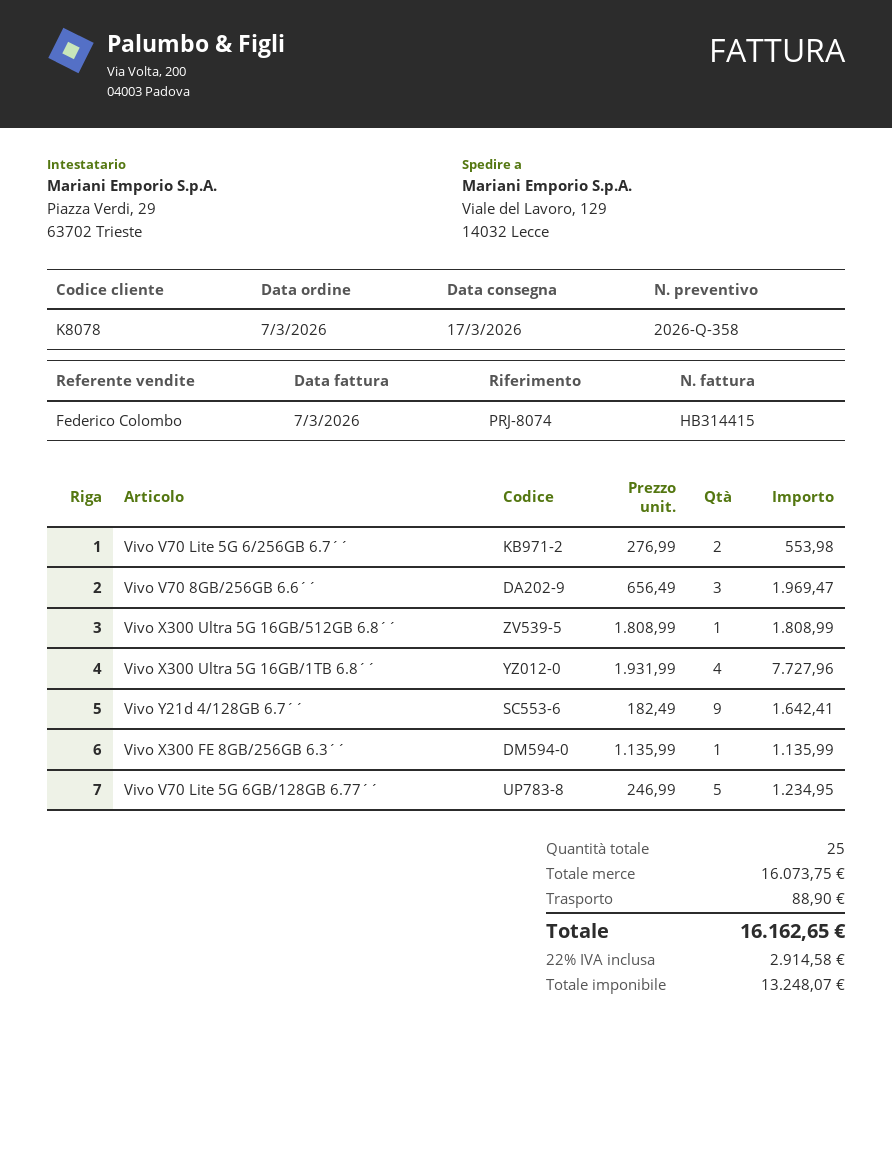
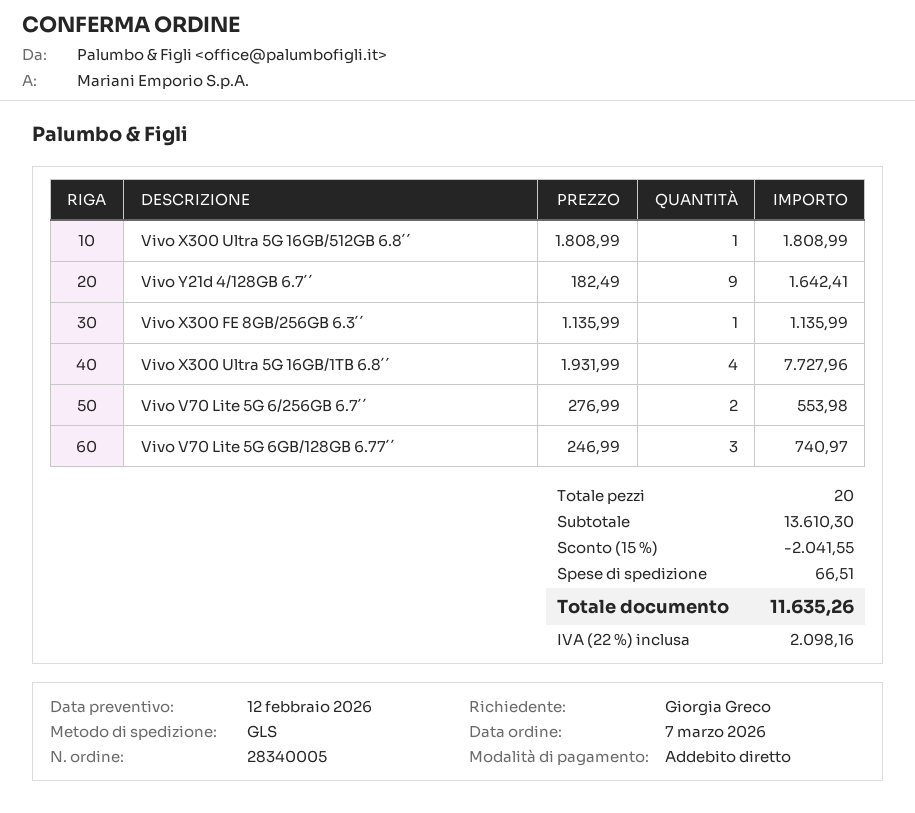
Vivo V70 8GB/256GB 6.6´´: 3 x 656.49 = 1969.47 -> none
Vivo V70 Lite 5G 6GB/128GB 6.77´´: 5 x 246.99 = 1234.95 -> 3 x 246.99 = 740.97
total quantity: 25 -> 20
subtotal: 16073.75 -> 13610.30
discount: none -> 15% = 2041.55
shipping: 88.90 -> 66.51
tax: 22% = 2914.58 -> 22% = 2098.16
total: 16162.65 -> 11635.26

